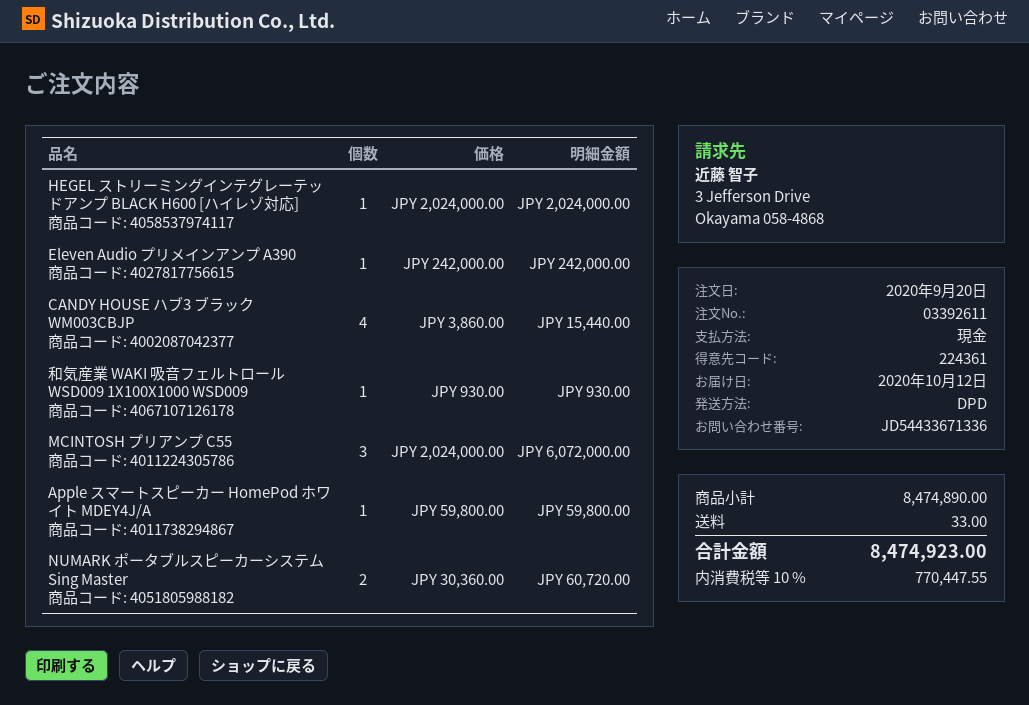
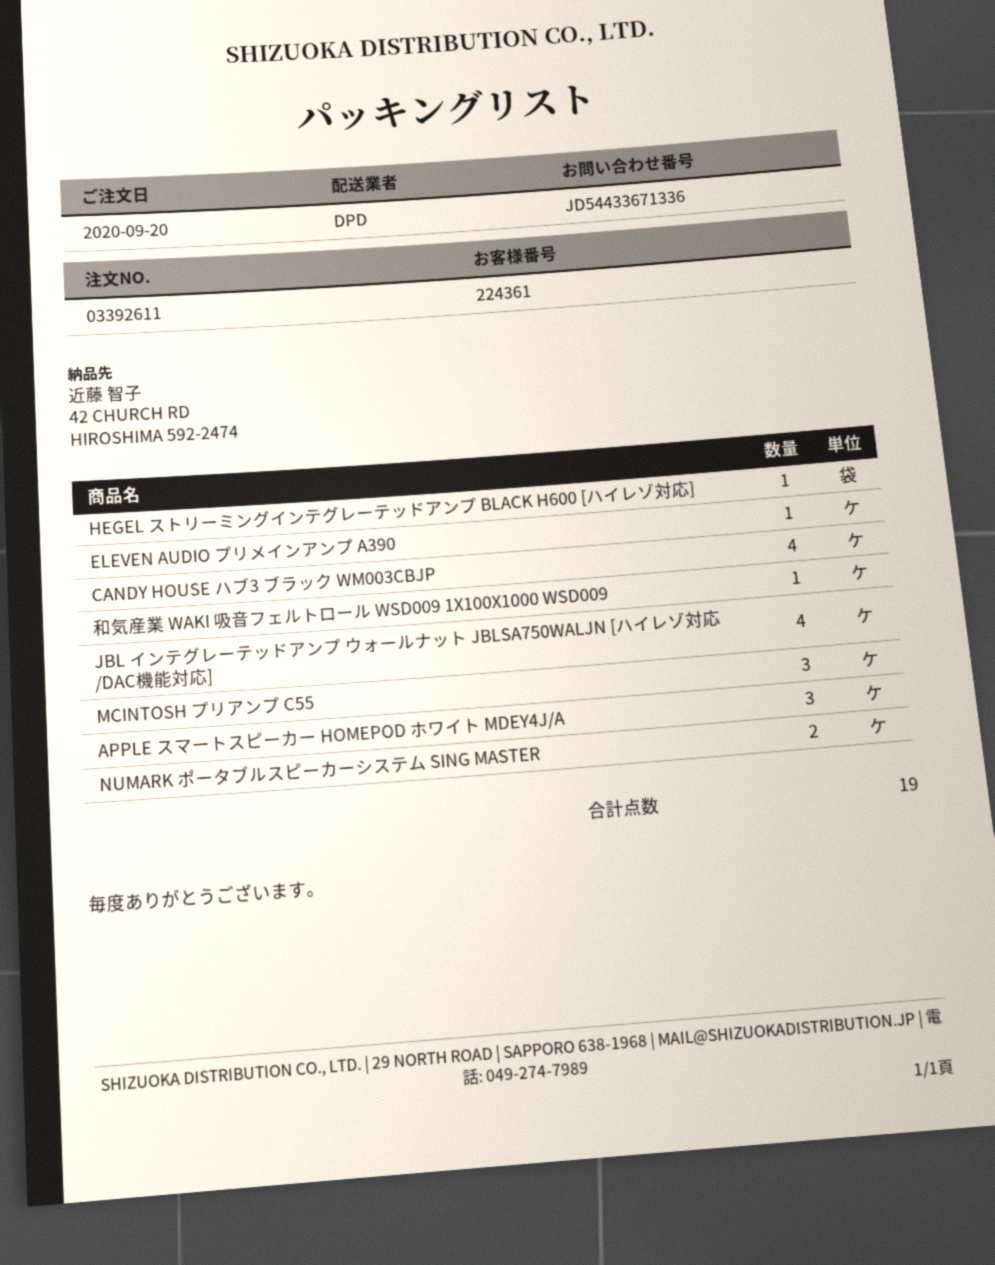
Apple スマートスピーカー HomePod ホワイト MDEY4J/A: 1 -> 3
JBL インテグレーテッドアンプ ウォールナット JBLSA750WALJN [ハイレゾ対応 /DAC機能対応]: none -> 4

